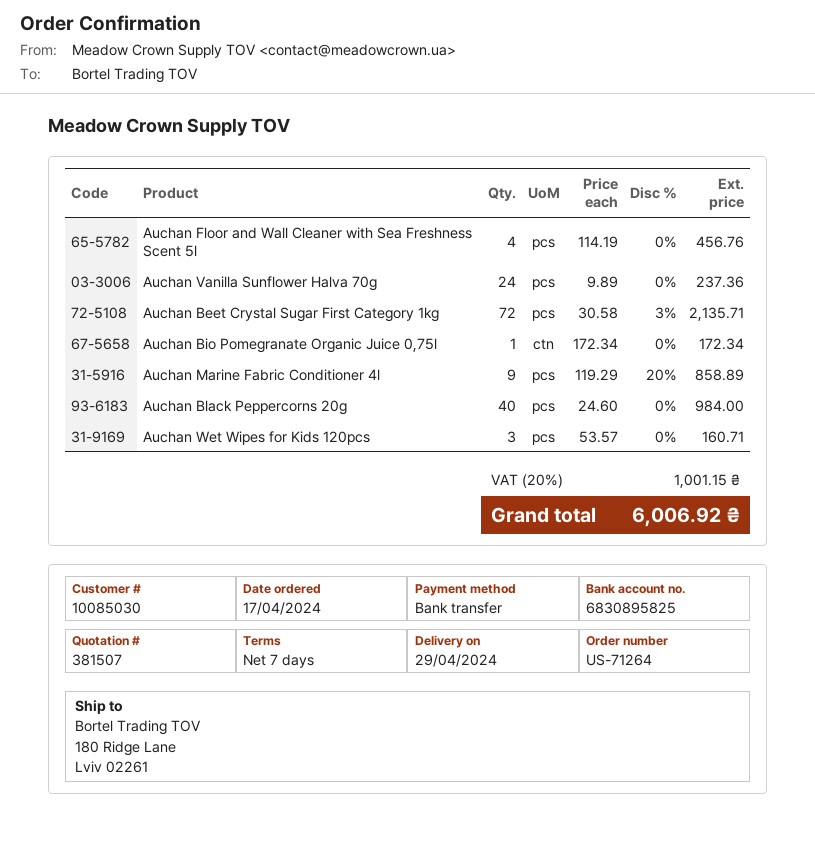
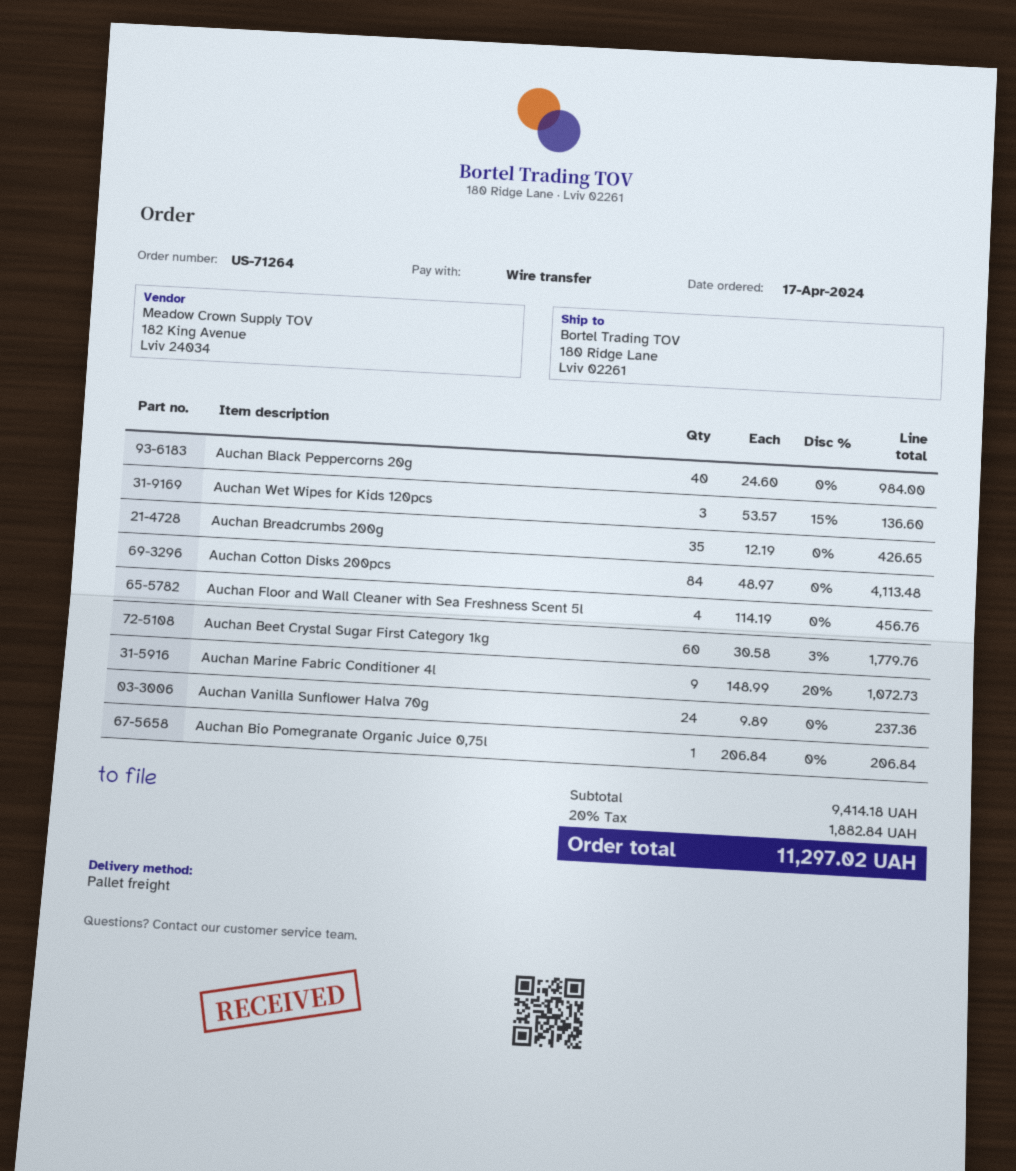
Auchan Beet Crystal Sugar First Category 1kg: 72 x 30.58 - 3% = 2135.71 -> 60 x 30.58 - 3% = 1779.76
Auchan Bio Pomegranate Organic Juice 0,75l: 1 x 172.34 = 172.34 -> 1 x 206.84 = 206.84
Auchan Marine Fabric Conditioner 4l: 9 x 119.29 - 20% = 858.89 -> 9 x 148.99 - 20% = 1072.73
Auchan Wet Wipes for Kids 120pcs: 3 x 53.57 = 160.71 -> 3 x 53.57 - 15% = 136.60
Auchan Breadcrumbs 200g: none -> 35 x 12.19 = 426.65
Auchan Cotton Disks 200pcs: none -> 84 x 48.97 = 4113.48
tax: 20% = 1001.15 -> 20% = 1882.84
total: 6006.92 -> 11297.02

